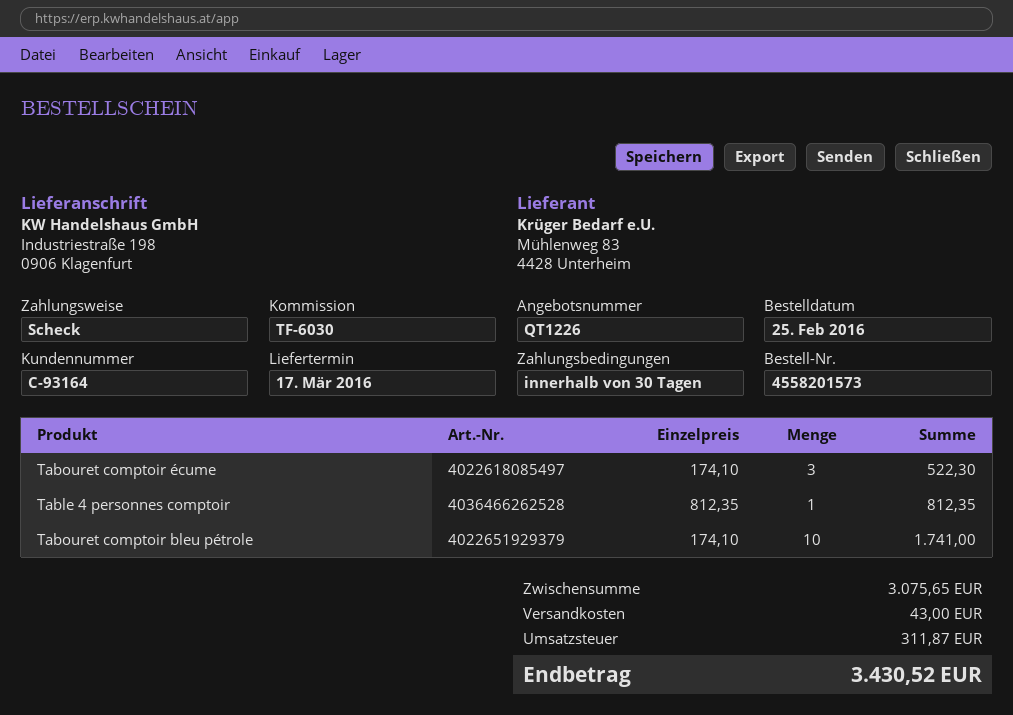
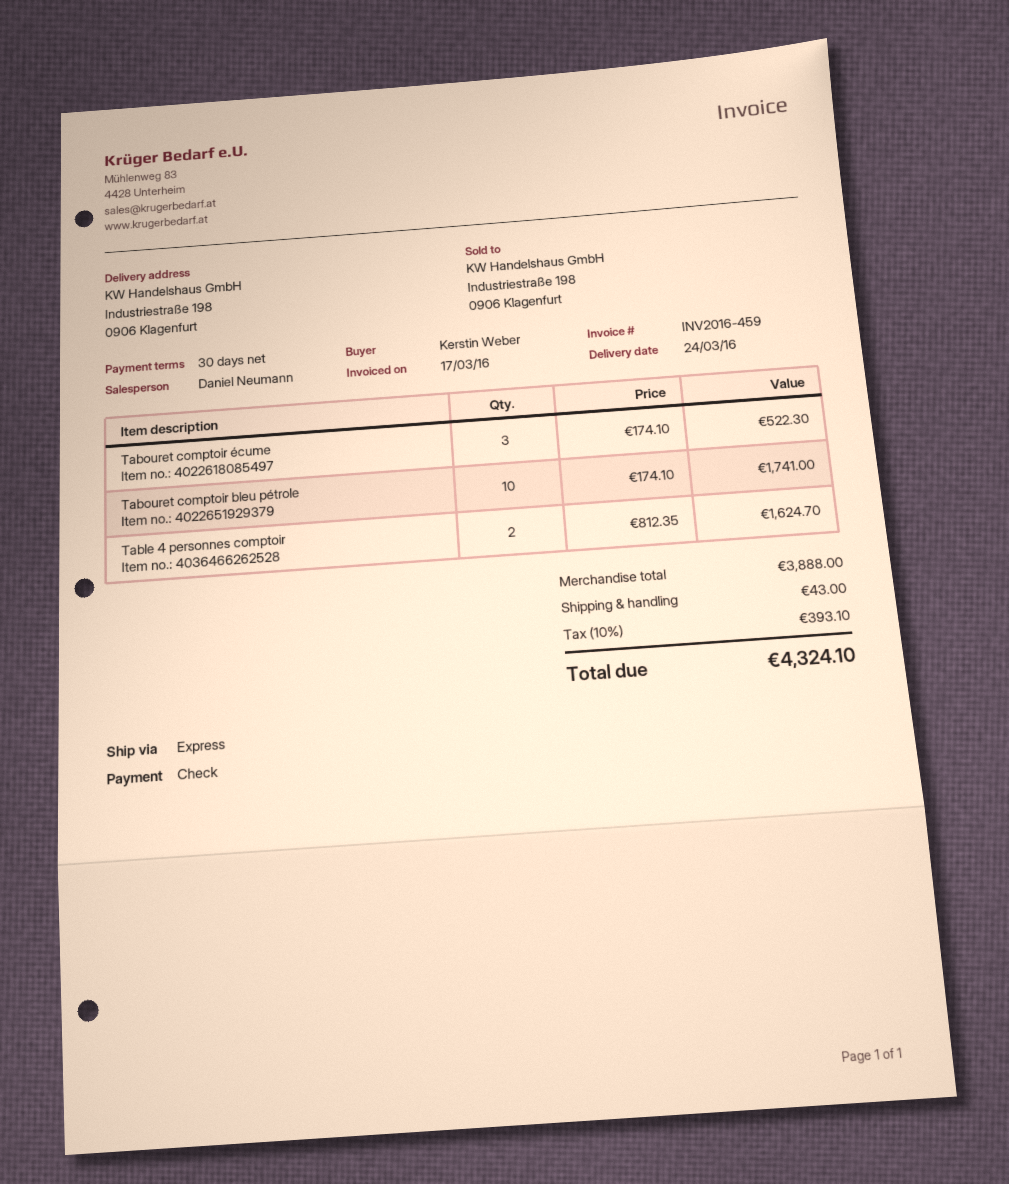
delivery date: 2016-03-17 -> 2016-03-24
Table 4 personnes comptoir: 1 x 812.35 = 812.35 -> 2 x 812.35 = 1624.70
subtotal: 3075.65 -> 3888.00
tax: 311.87 -> 393.10
total: 3430.52 -> 4324.10

